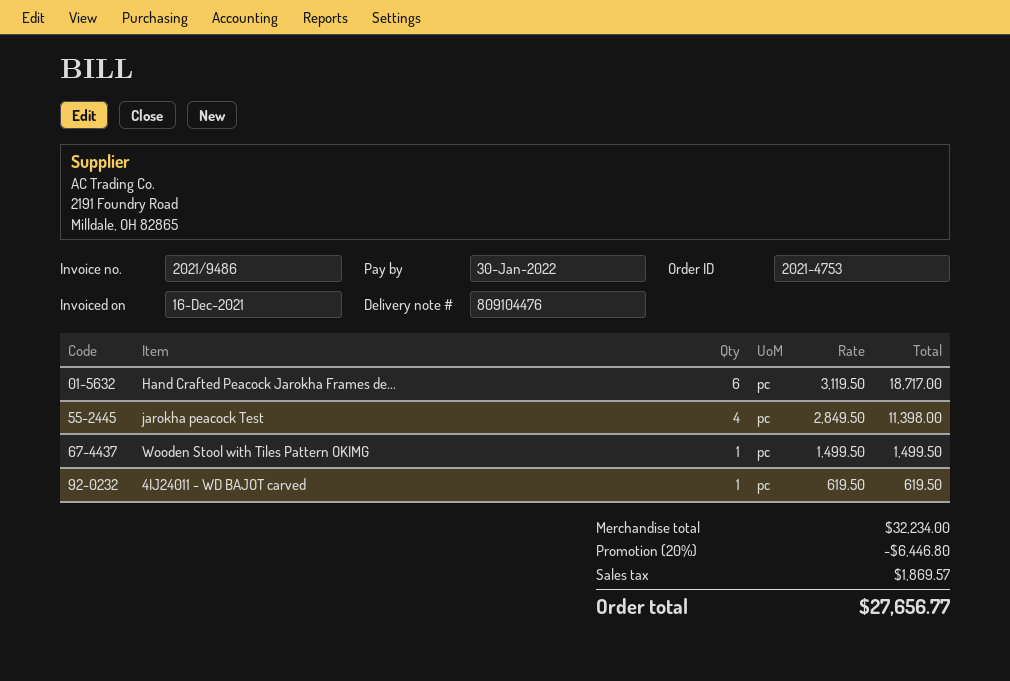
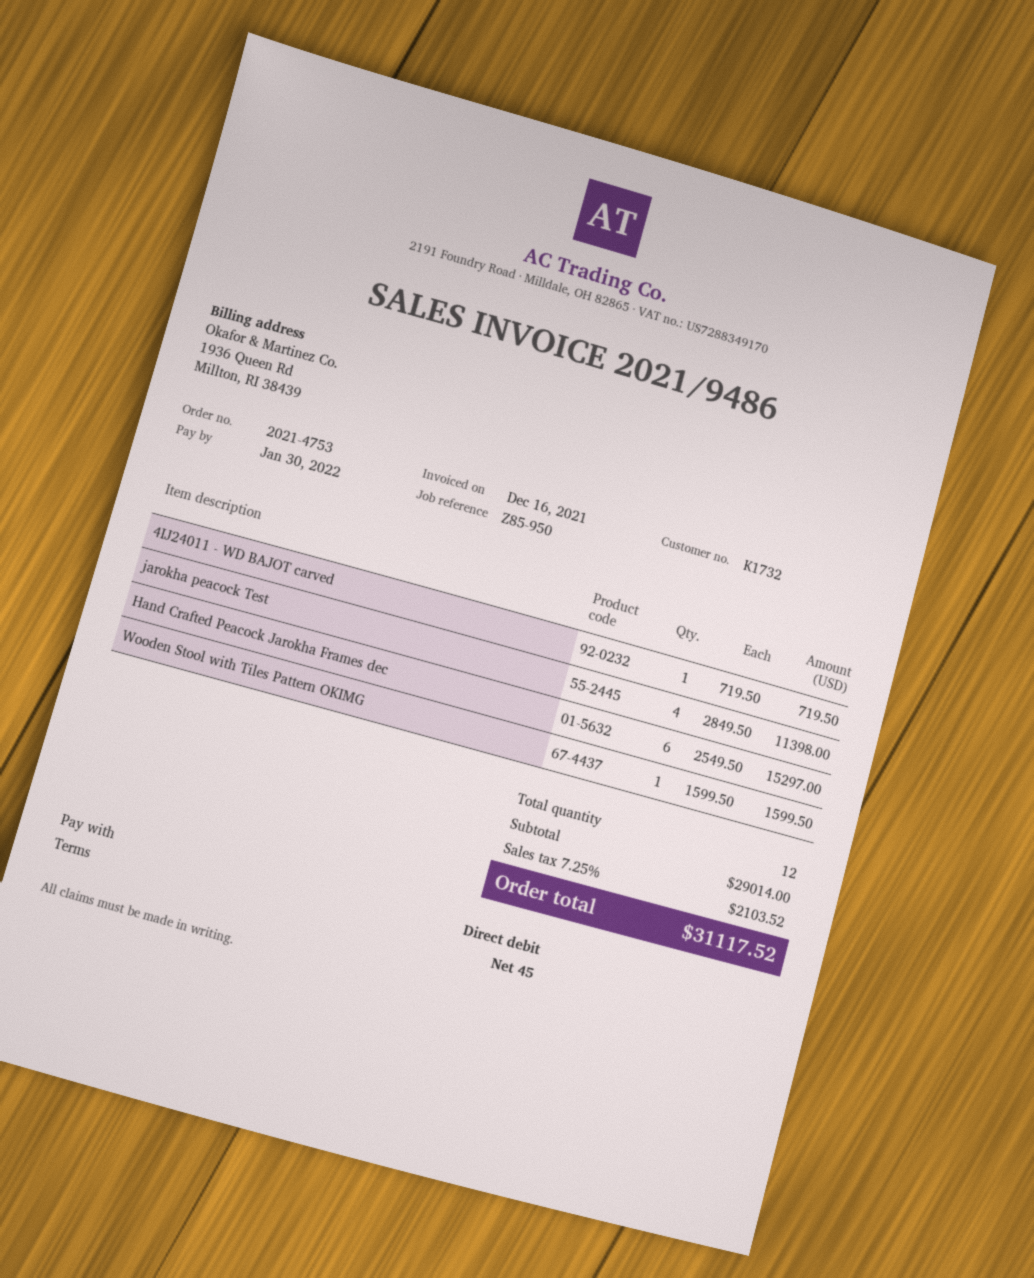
Hand Crafted Peacock Jarokha Frames de...: 6 x 3119.50 = 18717.00 -> 6 x 2549.50 = 15297.00
Wooden Stool with Tiles Pattern OKIMG: 1 x 1499.50 = 1499.50 -> 1 x 1599.50 = 1599.50
4IJ24011 - WD BAJOT carved: 1 x 619.50 = 619.50 -> 1 x 719.50 = 719.50
subtotal: 32234.00 -> 29014.00
discount: 20% = 6446.80 -> none
tax: 1869.57 -> 2103.52
total: 27656.77 -> 31117.52

